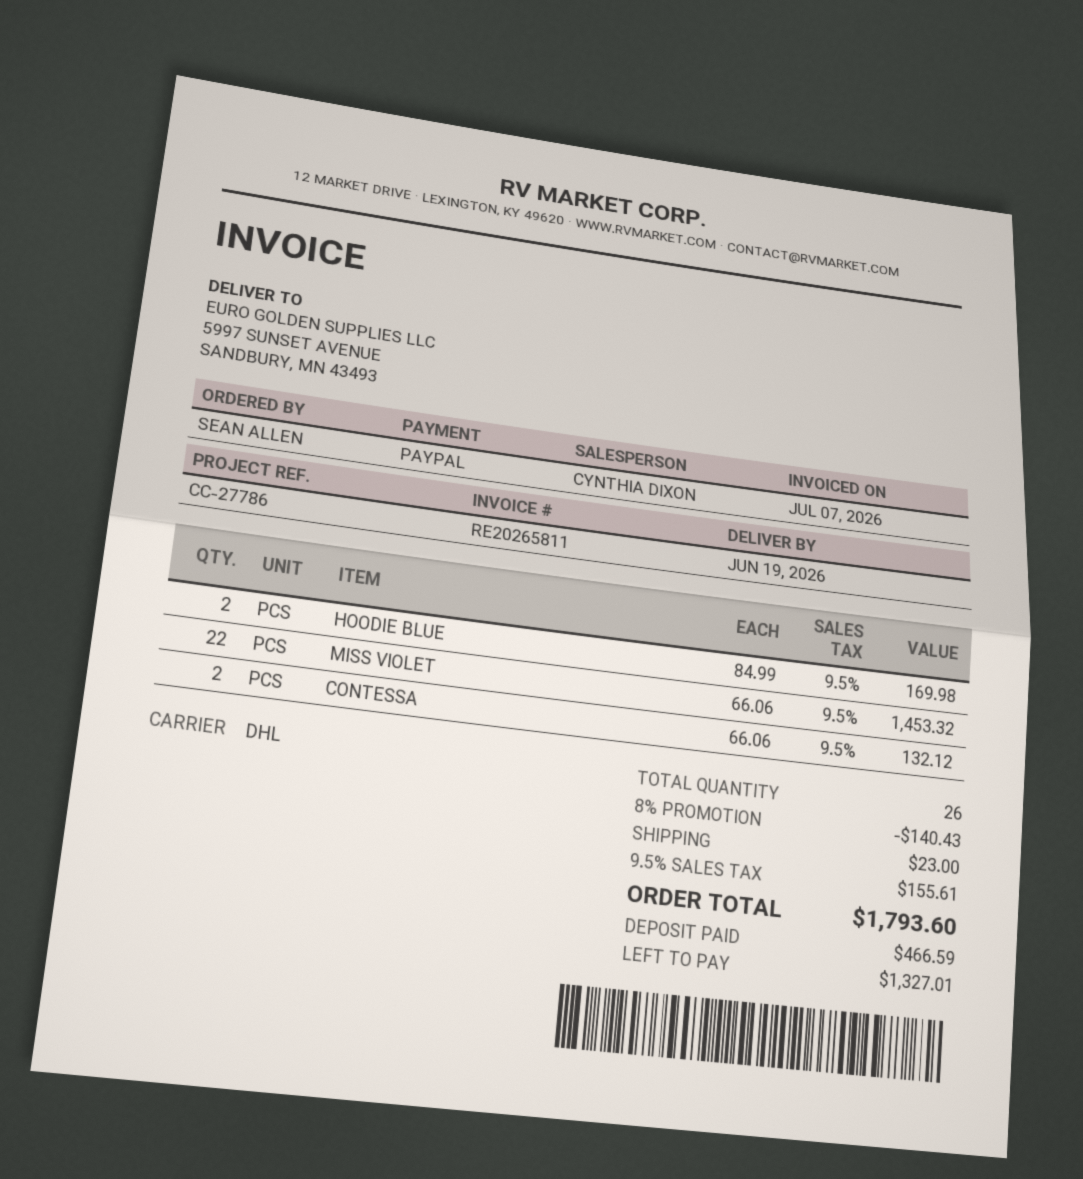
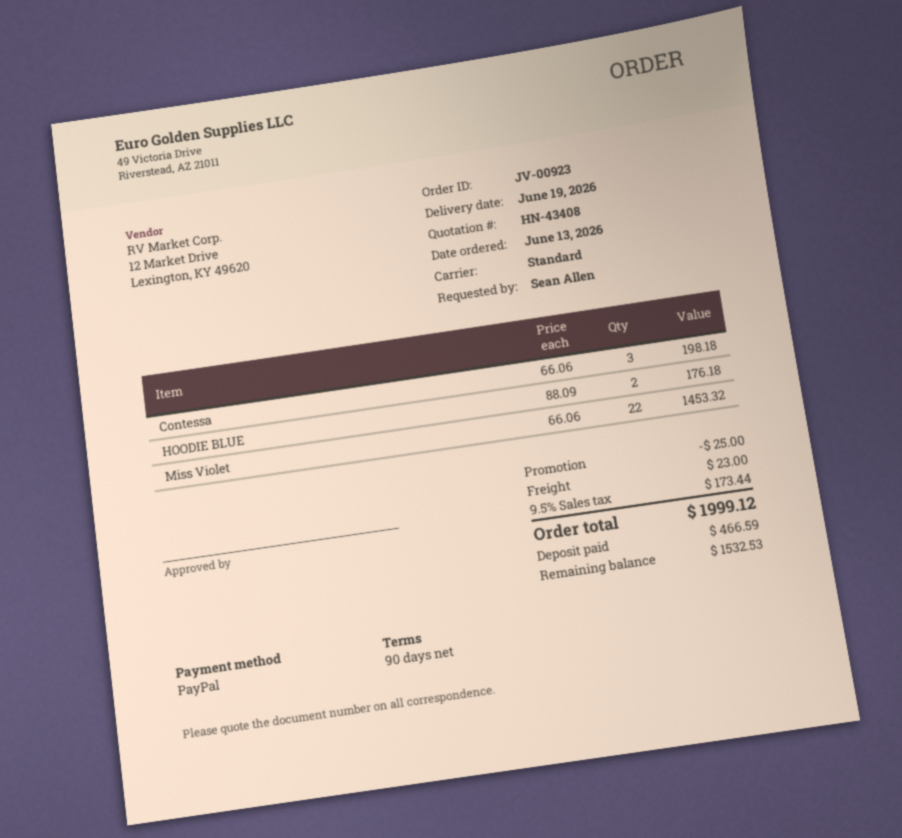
shipping method: DHL -> standard
HOODIE BLUE: 2 x 84.99 = 169.98 -> 2 x 88.09 = 176.18
CONTESSA: 2 x 66.06 = 132.12 -> 3 x 66.06 = 198.18
discount: 140.43 -> 25.00
tax: 9.5% = 155.61 -> 9.5% = 173.44
total: 1793.60 -> 1999.12
balance: 1327.01 -> 1532.53

